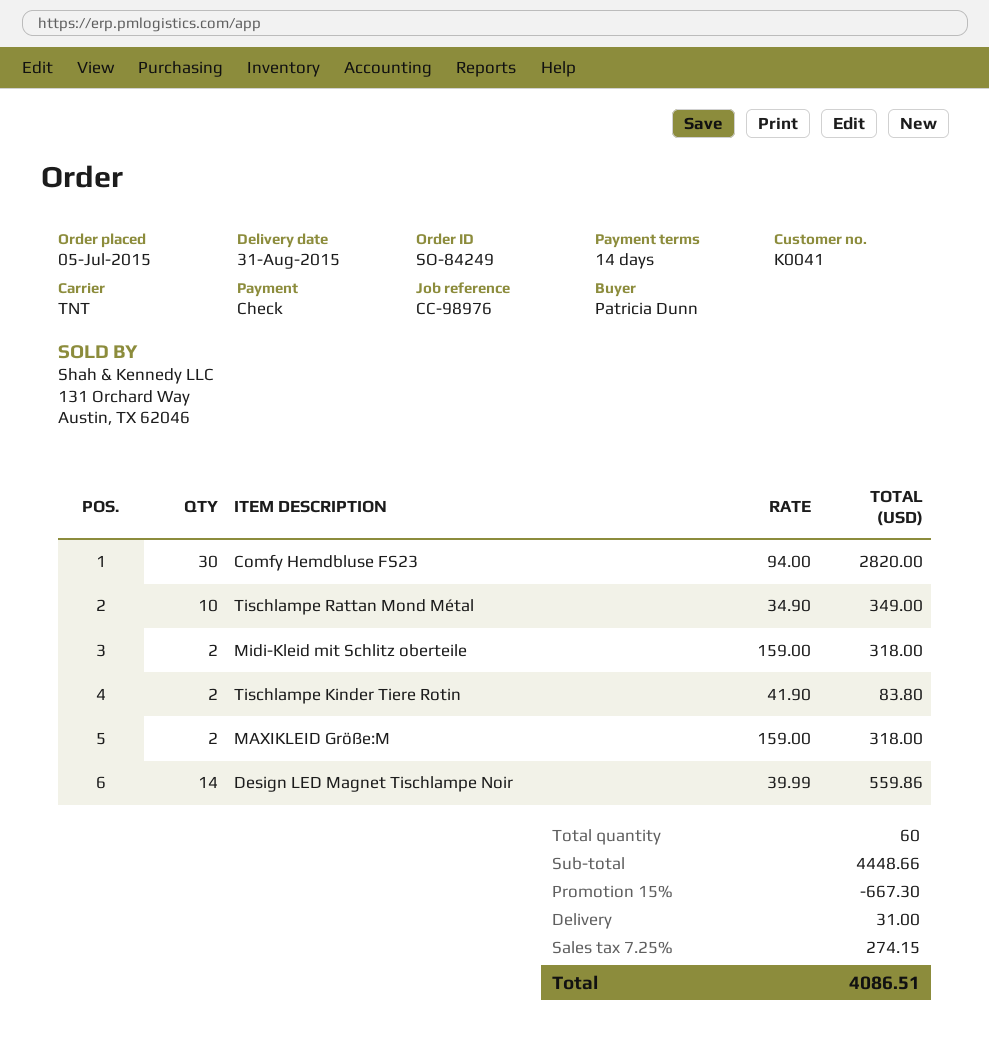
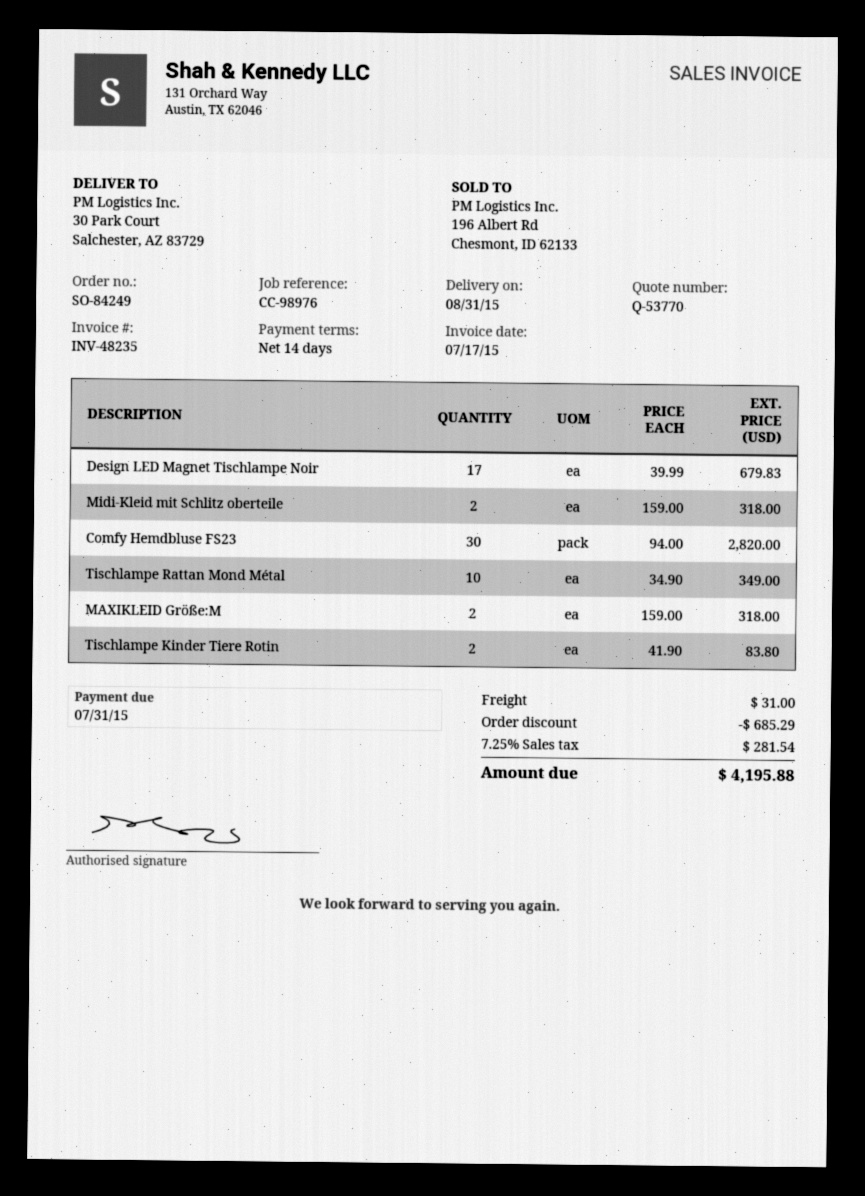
Design LED Magnet Tischlampe Noir: 14 x 39.99 = 559.86 -> 17 x 39.99 = 679.83
discount: 667.30 -> 685.29
tax: 7.25% = 274.15 -> 7.25% = 281.54
total: 4086.51 -> 4195.88

